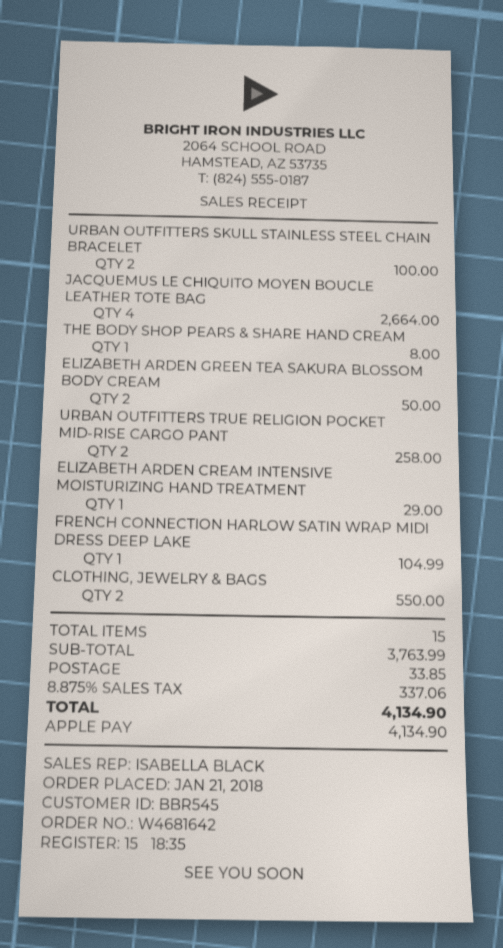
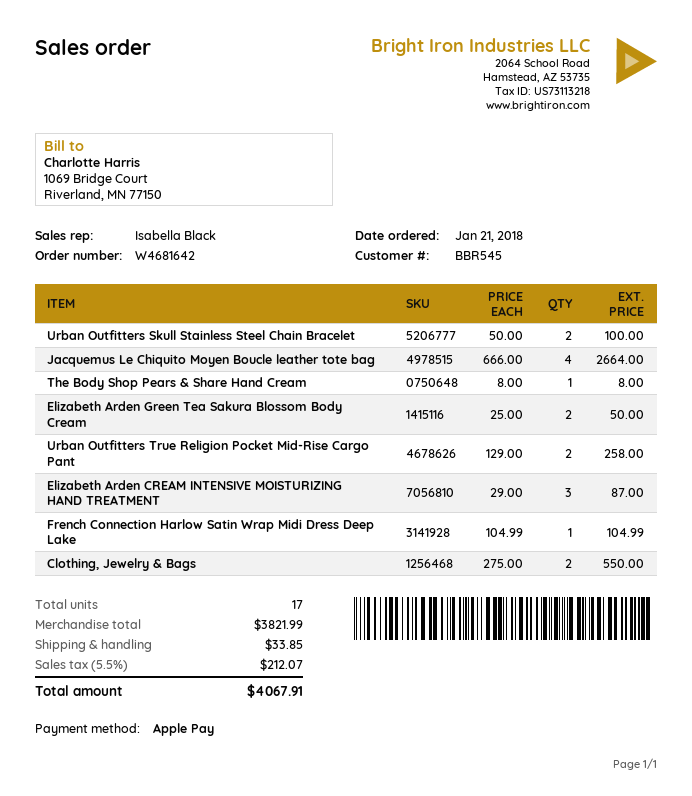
ELIZABETH ARDEN CREAM INTENSIVE MOISTURIZING HAND TREATMENT: 1 for 29.00 -> 3 for 87.00
total quantity: 15 -> 17
subtotal: 3763.99 -> 3821.99
tax: 8.875% = 337.06 -> 5.5% = 212.07
total: 4134.90 -> 4067.91

